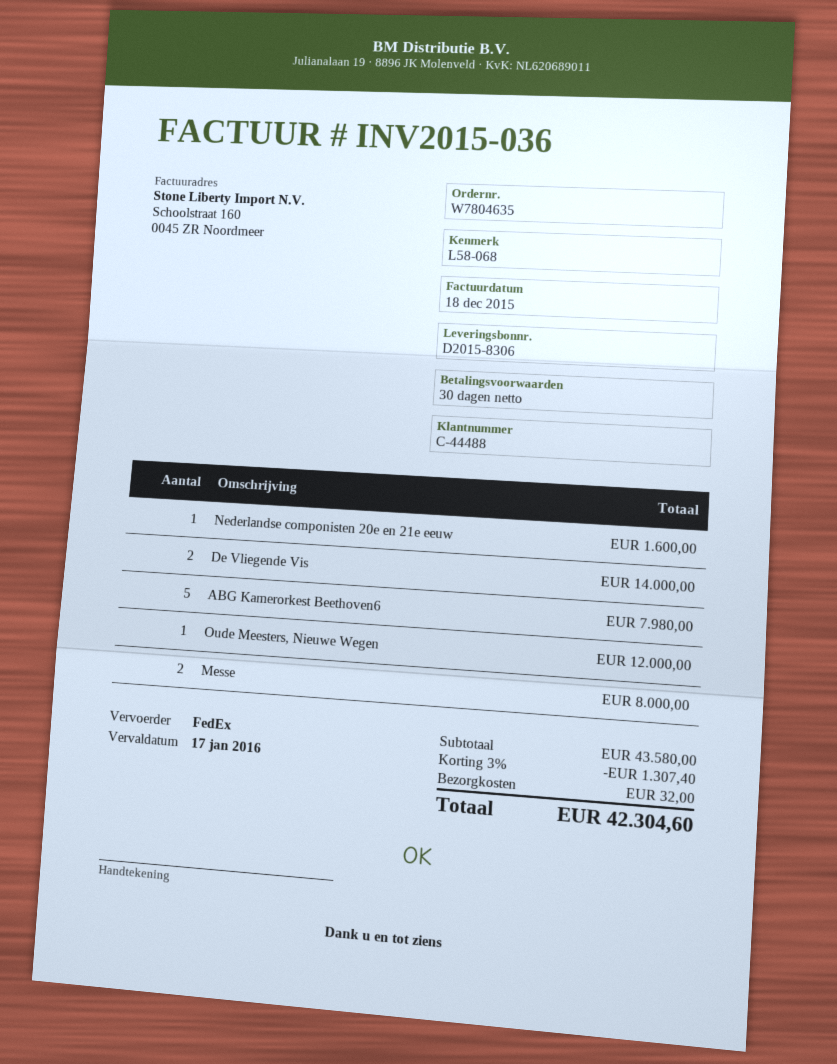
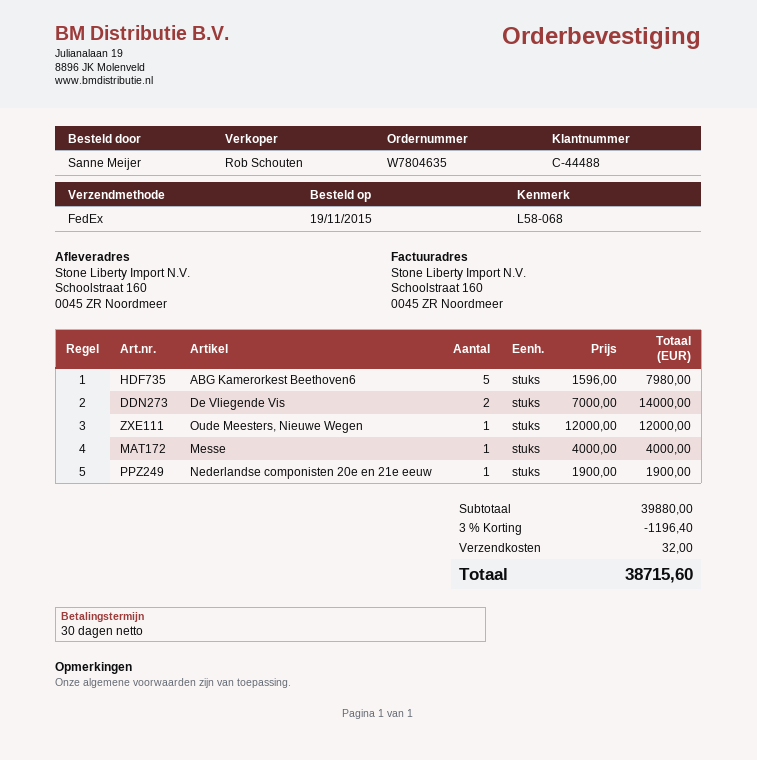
Nederlandse componisten 20e en 21e eeuw: 1 for 1600.00 -> 1 for 1900.00
Messe: 2 for 8000.00 -> 1 for 4000.00
subtotal: 43580.00 -> 39880.00
discount: 3% = 1307.40 -> 3% = 1196.40
total: 42304.60 -> 38715.60

